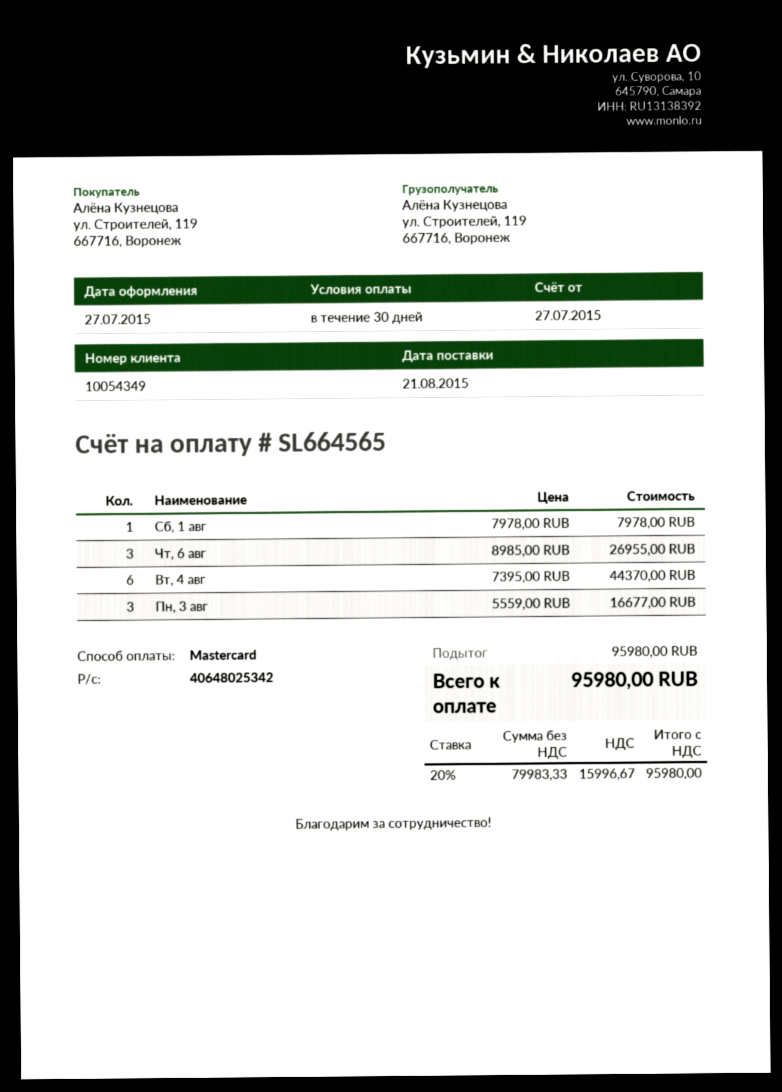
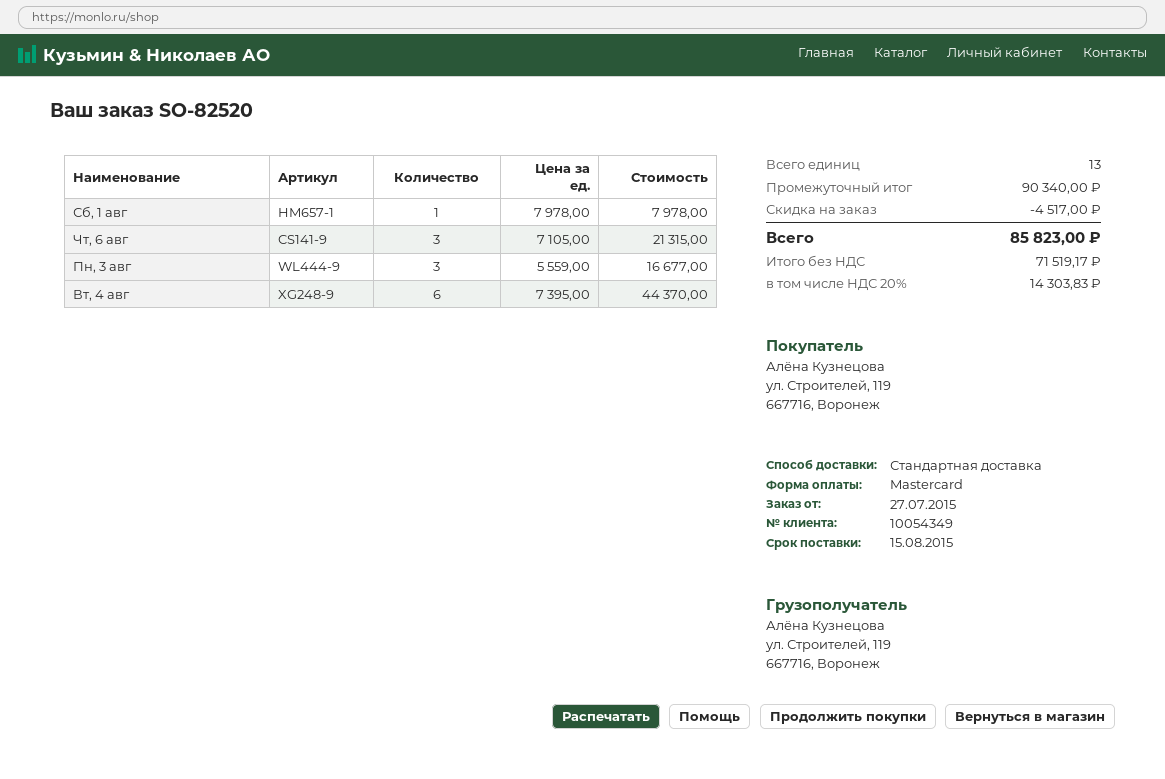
delivery date: 2015-08-21 -> 2015-08-15
Чт, 6 авг: 3 x 8985.00 = 26955.00 -> 3 x 7105.00 = 21315.00
subtotal: 95980.00 -> 90340.00
discount: none -> 4517.00
net: 79983.33 -> 71519.17
tax: 20% = 15996.67 -> 20% = 14303.83
total: 95980.00 -> 85823.00

